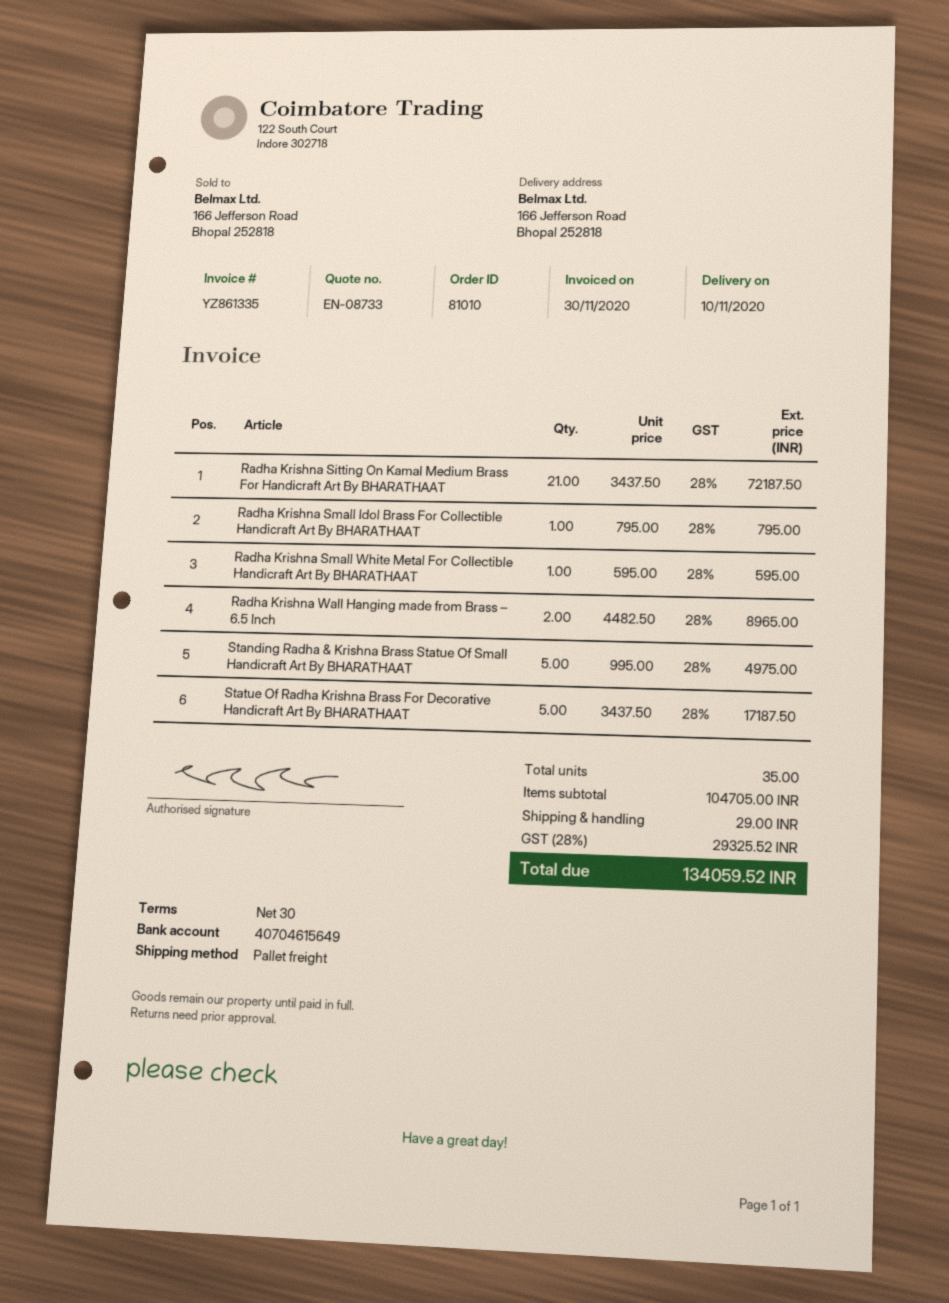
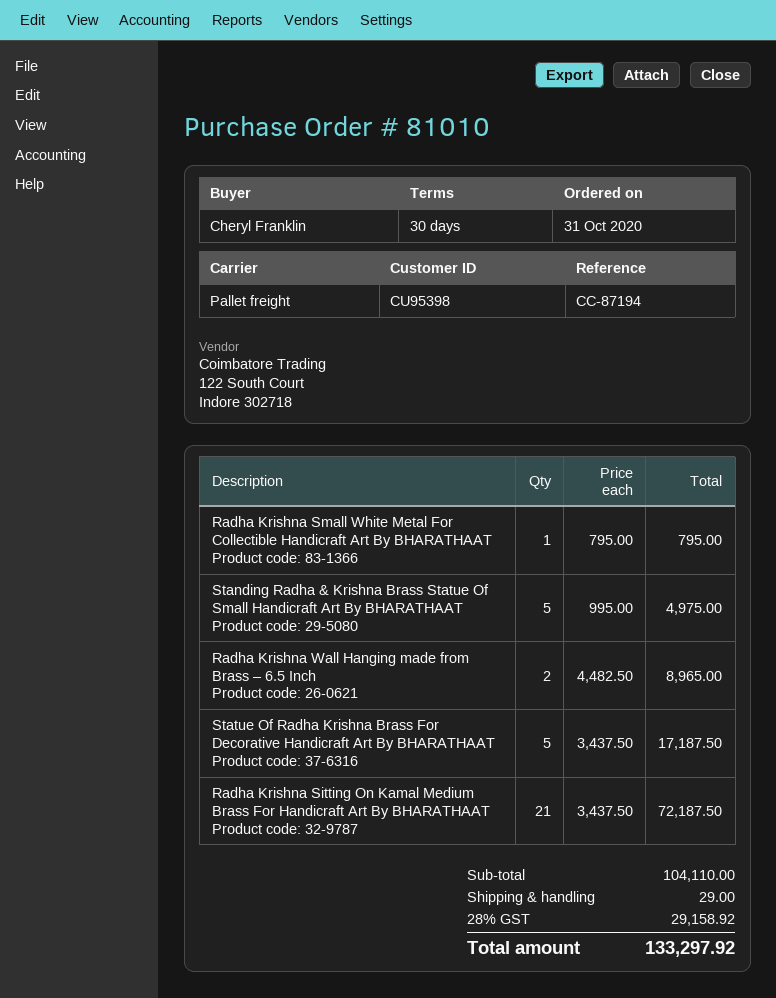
Radha Krishna Small Idol Brass For Collectible Handicraft Art By BHARATHAAT: 1 x 795.00 = 795.00 -> none
Radha Krishna Small White Metal For Collectible Handicraft Art By BHARATHAAT: 1 x 595.00 = 595.00 -> 1 x 795.00 = 795.00
subtotal: 104705.00 -> 104110.00
tax: 28% = 29325.52 -> 28% = 29158.92
total: 134059.52 -> 133297.92

